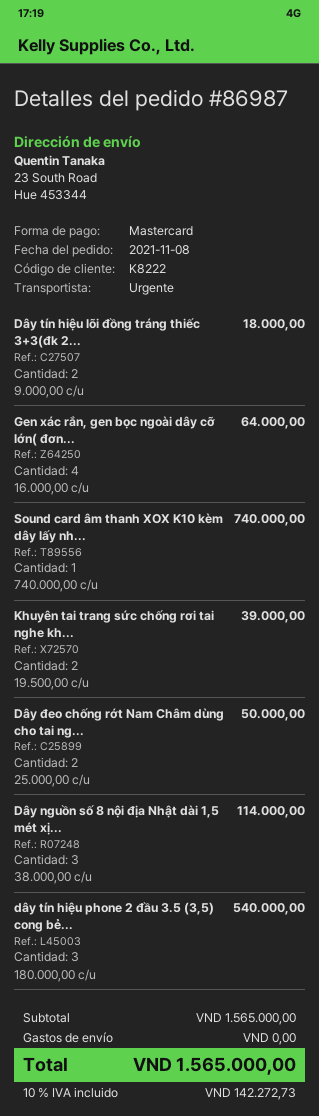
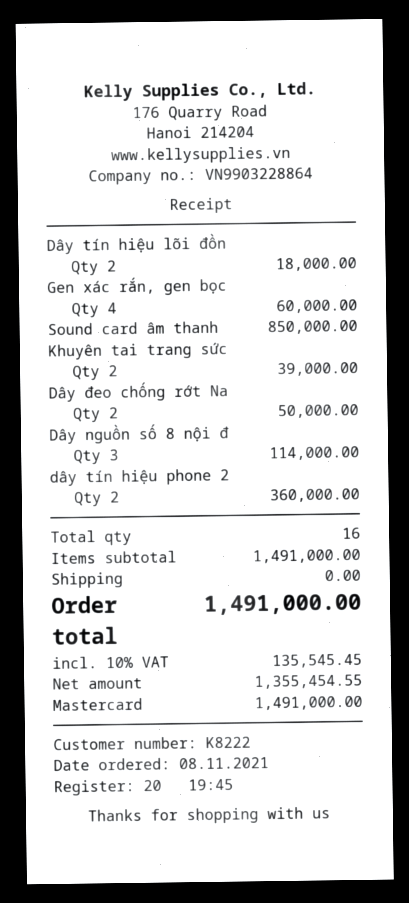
Gen xác rắn, gen bọc ngoài dây cỡ lớn( đơn...: 4 for 64000.00 -> 4 for 60000.00
Sound card âm thanh XOX K10 kèm dây lấy nh...: 1 for 740000.00 -> 1 for 850000.00
dây tín hiệu phone 2 đầu 3.5 (3,5) cong bẻ...: 3 for 540000.00 -> 2 for 360000.00
subtotal: 1565000.00 -> 1491000.00
tax: 10% = 142272.73 -> 10% = 135545.45
total: 1565000.00 -> 1491000.00

